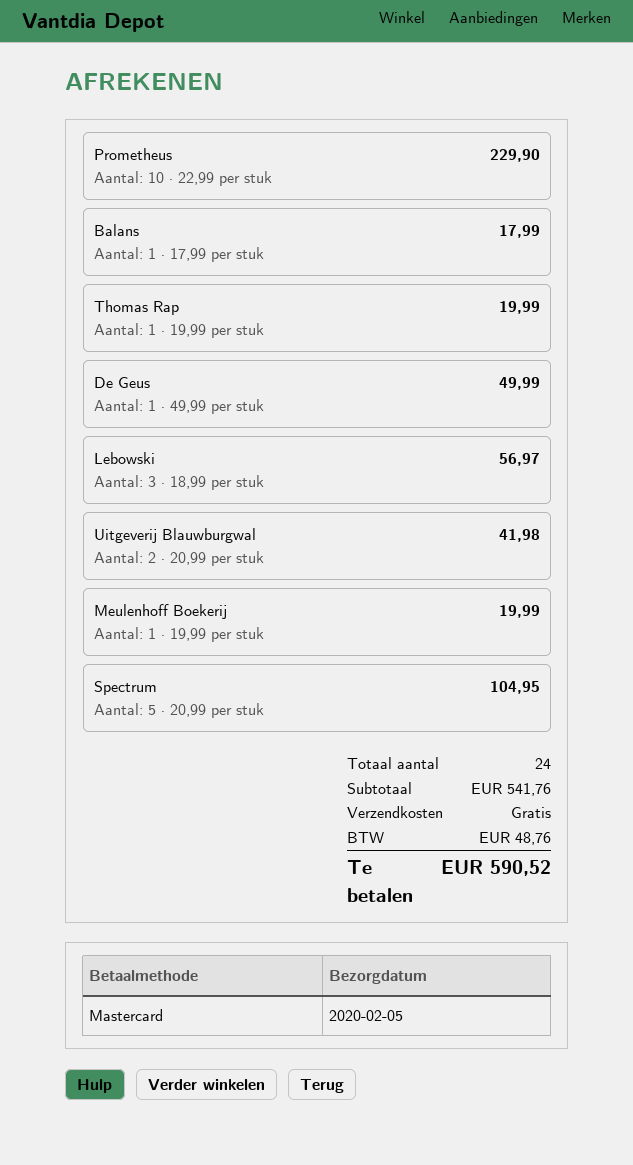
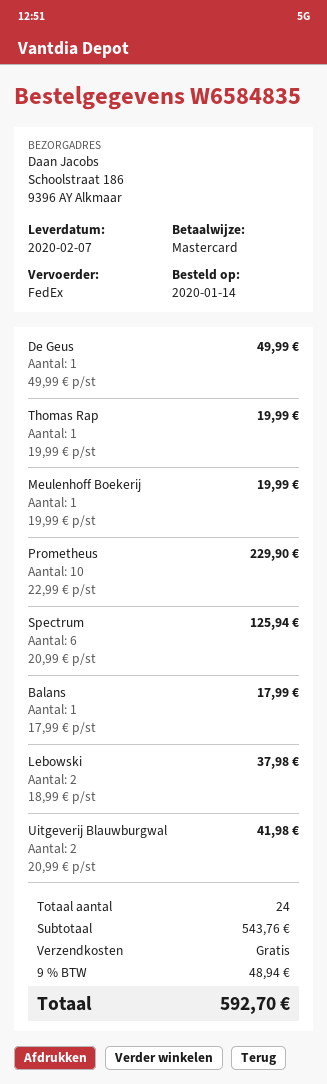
delivery date: 2020-02-05 -> 2020-02-07
Lebowski: 3 x 18.99 = 56.97 -> 2 x 18.99 = 37.98
Spectrum: 5 x 20.99 = 104.95 -> 6 x 20.99 = 125.94
subtotal: 541.76 -> 543.76
tax: 48.76 -> 48.94
total: 590.52 -> 592.70

